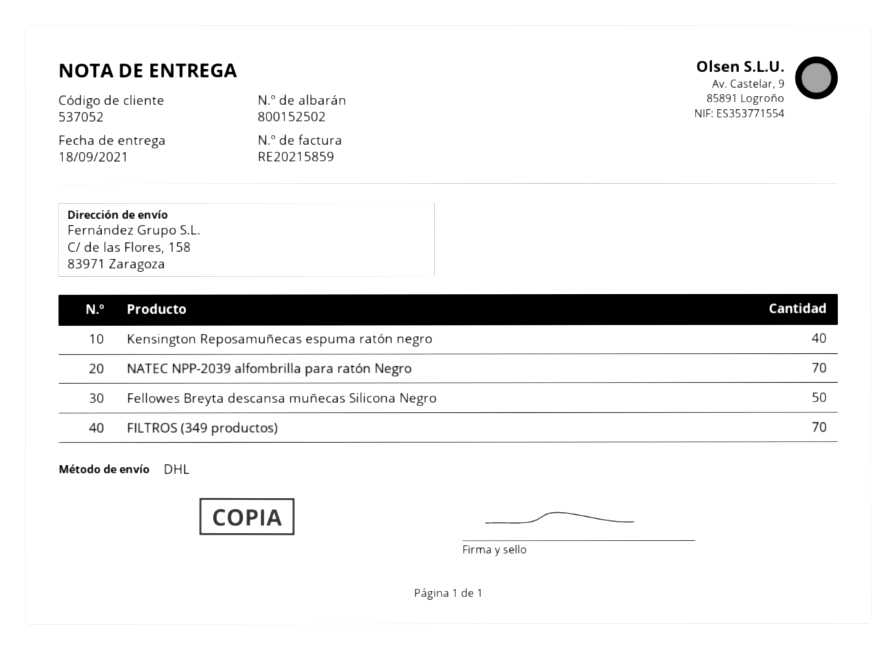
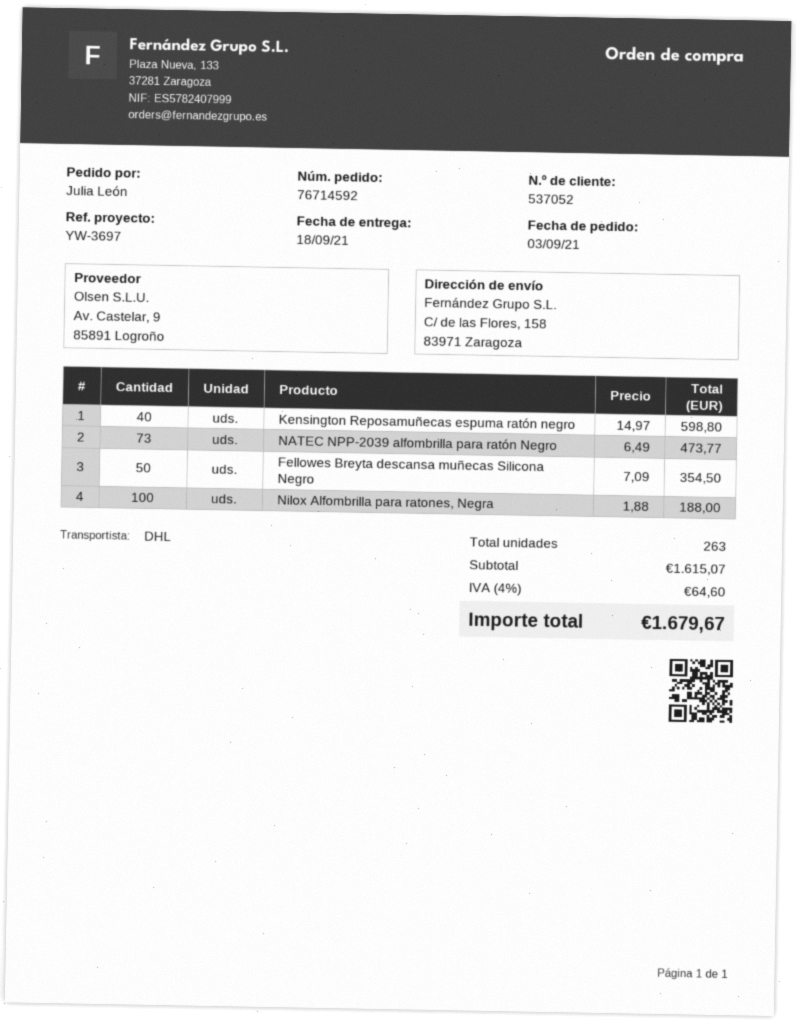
NATEC NPP-2039 alfombrilla para ratón Negro: 70 -> 73
FILTROS (349 productos): 70 -> none
Nilox Alfombrilla para ratones, Negra: none -> 100

